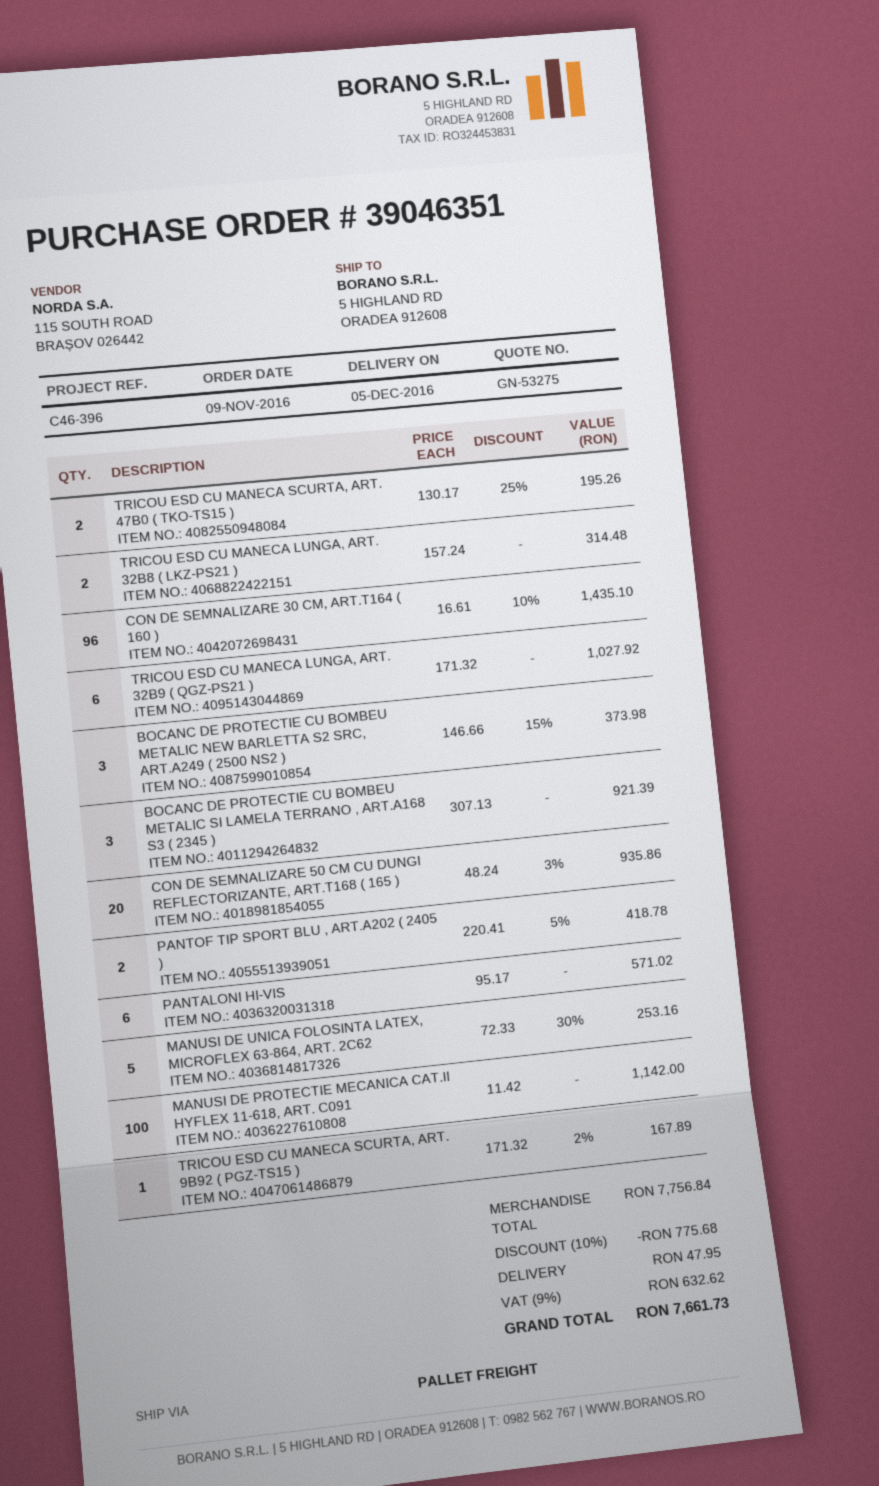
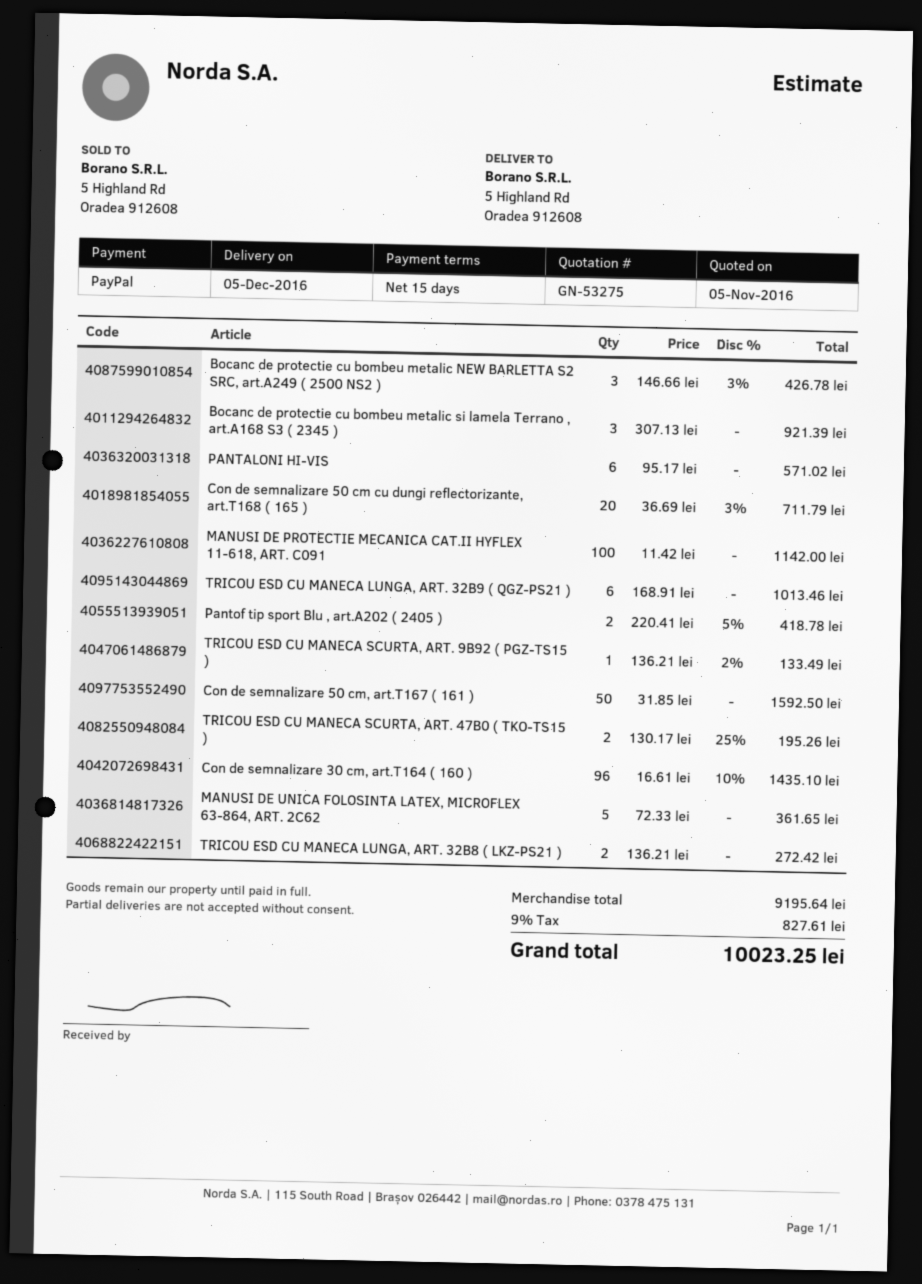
TRICOU ESD CU MANECA LUNGA, ART. 32B8 ( LKZ-PS21 ): 2 x 157.24 = 314.48 -> 2 x 136.21 = 272.42
TRICOU ESD CU MANECA LUNGA, ART. 32B9 ( QGZ-PS21 ): 6 x 171.32 = 1027.92 -> 6 x 168.91 = 1013.46
BOCANC DE PROTECTIE CU BOMBEU METALIC NEW BARLETTA S2 SRC, ART.A249 ( 2500 NS2 ): 3 x 146.66 - 15% = 373.98 -> 3 x 146.66 - 3% = 426.78
CON DE SEMNALIZARE 50 CM CU DUNGI REFLECTORIZANTE, ART.T168 ( 165 ): 20 x 48.24 - 3% = 935.86 -> 20 x 36.69 - 3% = 711.79
MANUSI DE UNICA FOLOSINTA LATEX, MICROFLEX 63-864, ART. 2C62: 5 x 72.33 - 30% = 253.16 -> 5 x 72.33 = 361.65
TRICOU ESD CU MANECA SCURTA, ART. 9B92 ( PGZ-TS15 ): 1 x 171.32 - 2% = 167.89 -> 1 x 136.21 - 2% = 133.49
Con de semnalizare 50 cm, art.T167 ( 161 ): none -> 50 x 31.85 = 1592.50
subtotal: 7756.84 -> 9195.64
discount: 10% = 775.68 -> none
shipping: 47.95 -> none
tax: 9% = 632.62 -> 9% = 827.61
total: 7661.73 -> 10023.25

